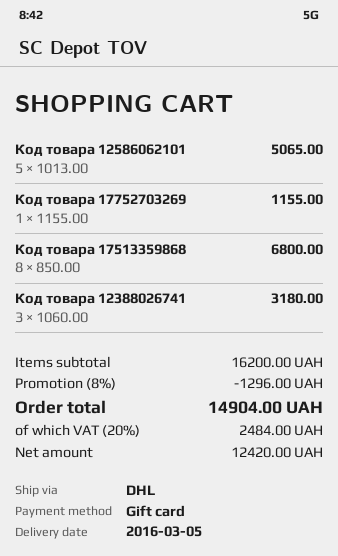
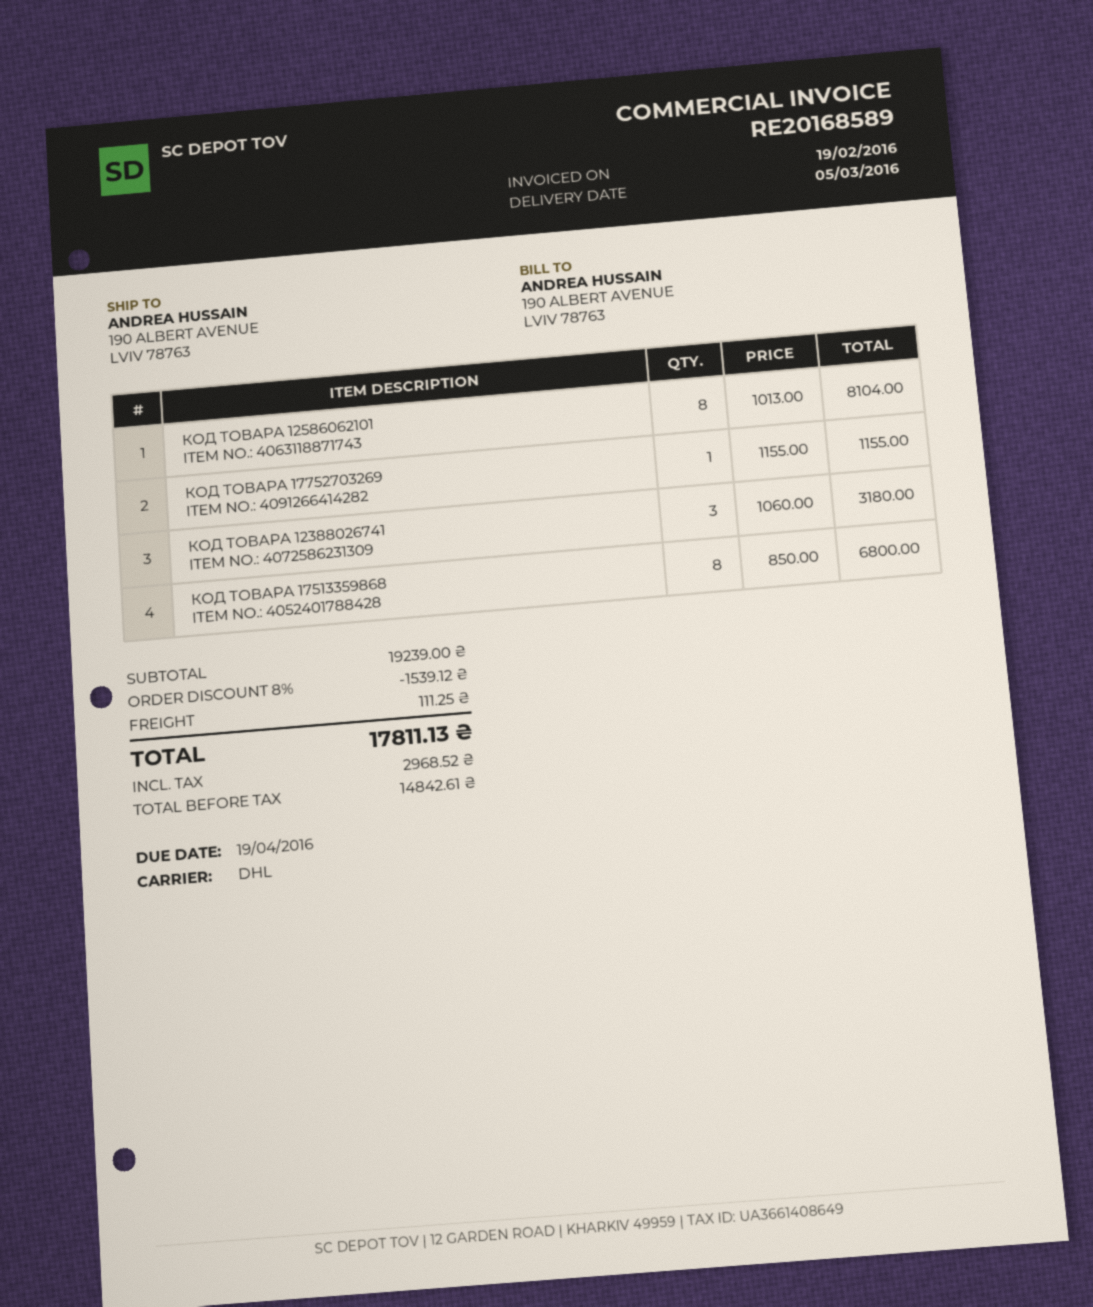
Код товара 12586062101: 5 x 1013.00 = 5065.00 -> 8 x 1013.00 = 8104.00
subtotal: 16200.00 -> 19239.00
discount: 8% = 1296.00 -> 8% = 1539.12
shipping: none -> 111.25
net: 12420.00 -> 14842.61
tax: 2484.00 -> 2968.52
total: 14904.00 -> 17811.13

